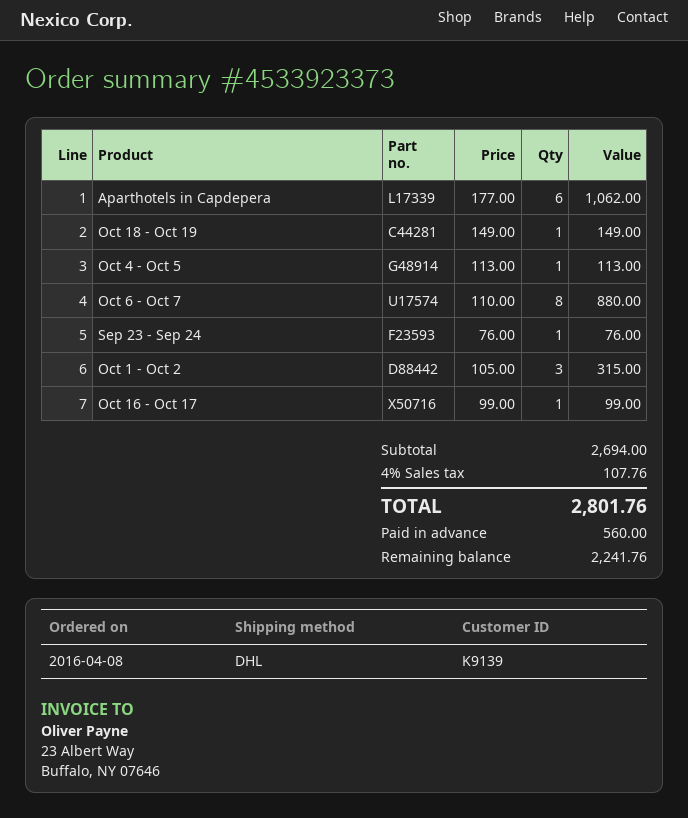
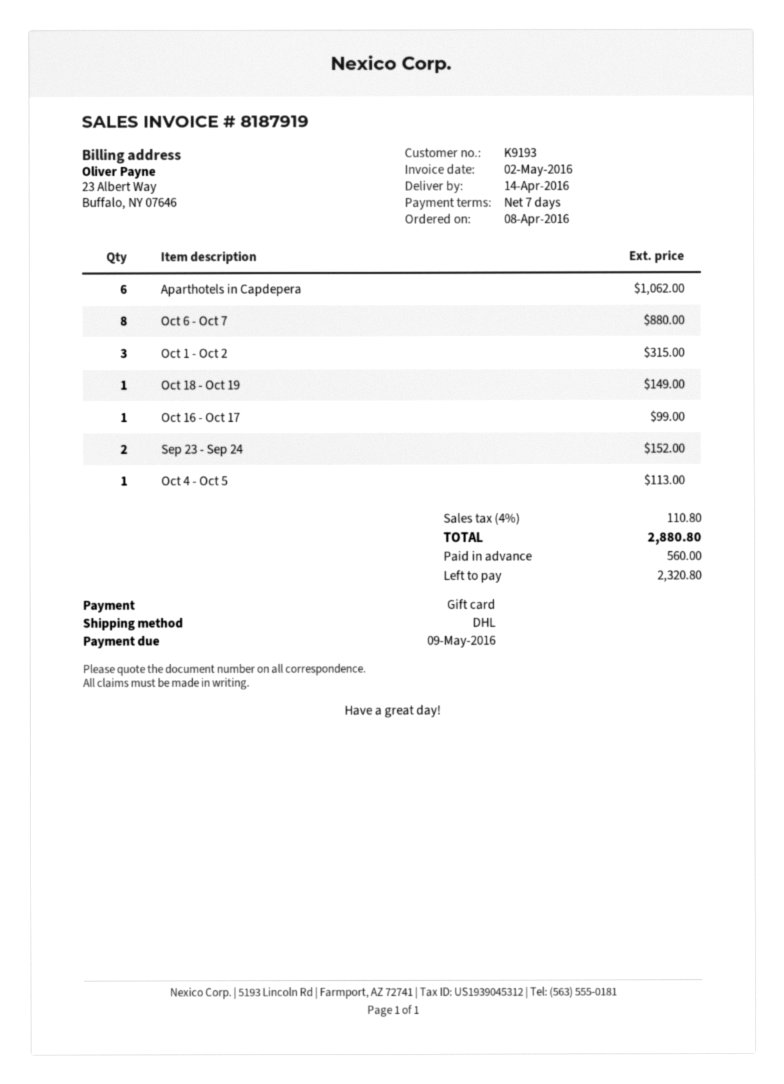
customer number: K9139 -> K9193
Sep 23 - Sep 24: 1 for 76.00 -> 2 for 152.00
tax: 4% = 107.76 -> 4% = 110.80
total: 2801.76 -> 2880.80
balance: 2241.76 -> 2320.80

